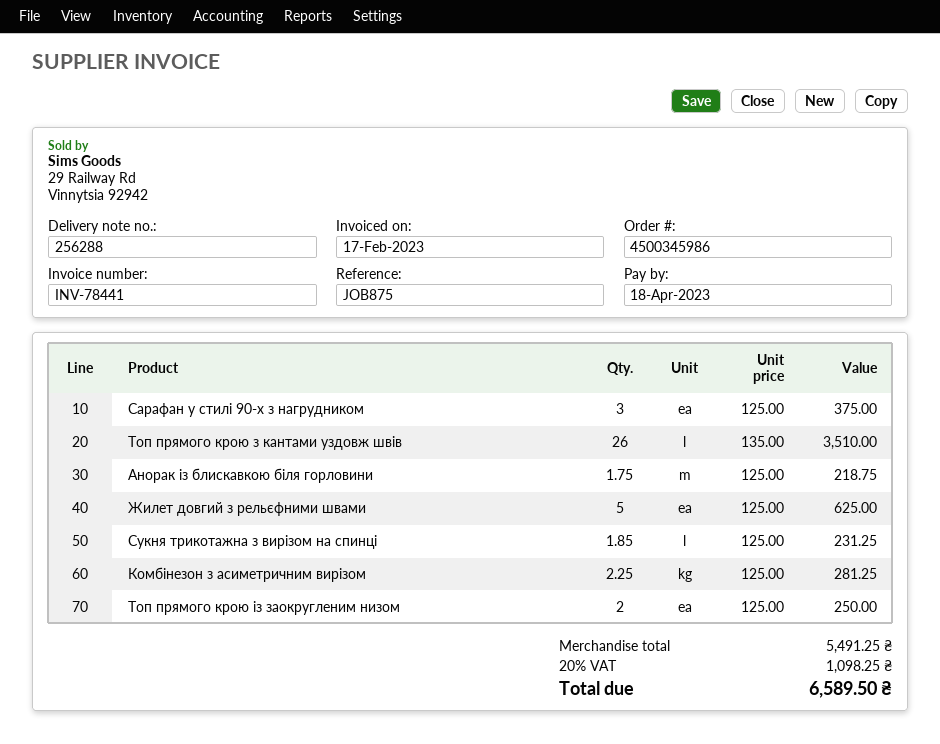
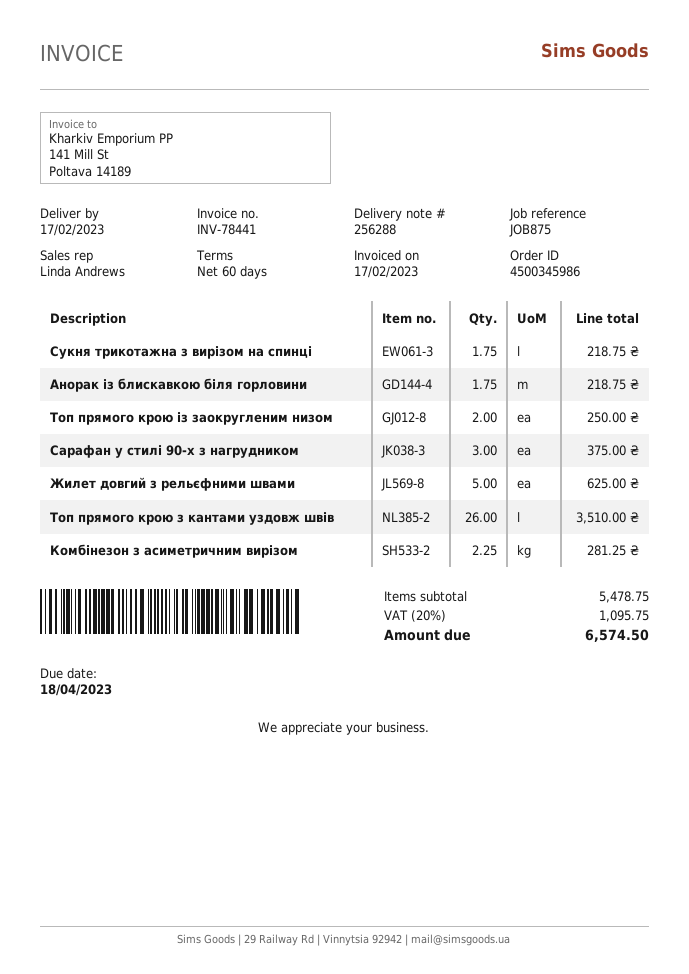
Сукня трикотажна з вирізом на спинці: 1.85 for 231.25 -> 1.75 for 218.75
subtotal: 5491.25 -> 5478.75
tax: 20% = 1098.25 -> 20% = 1095.75
total: 6589.50 -> 6574.50

